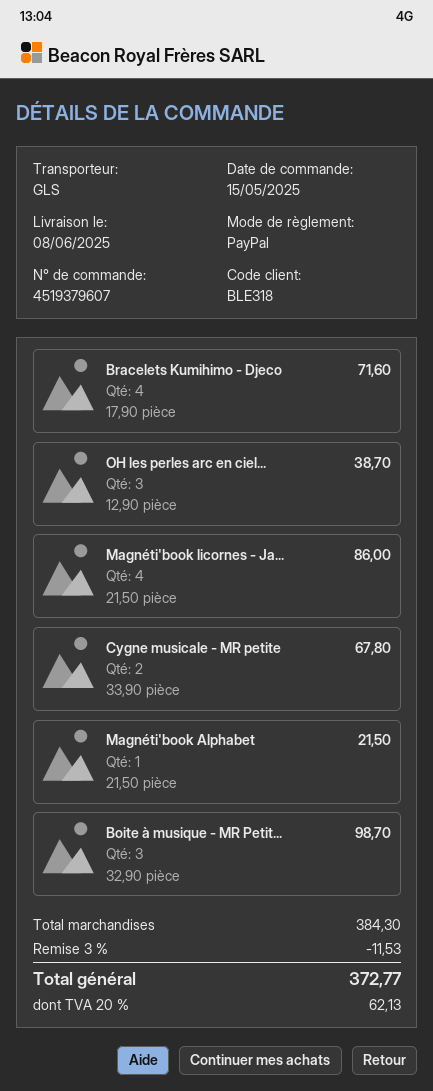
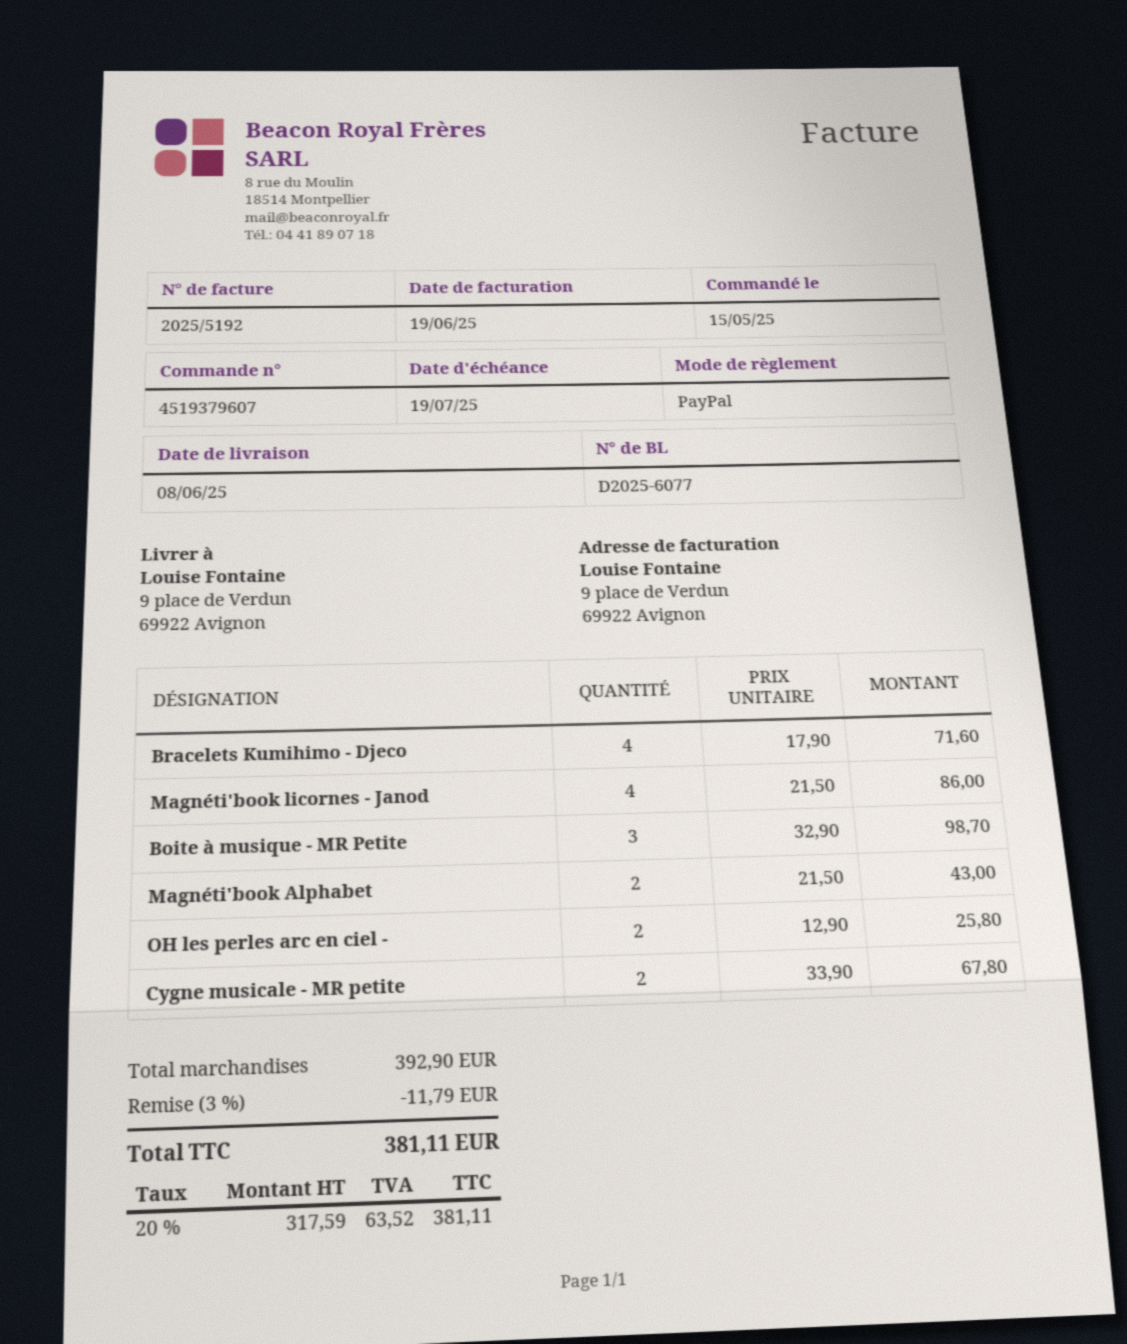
OH les perles arc en ciel...: 3 x 12.90 = 38.70 -> 2 x 12.90 = 25.80
Magnéti'book Alphabet: 1 x 21.50 = 21.50 -> 2 x 21.50 = 43.00
subtotal: 384.30 -> 392.90
discount: 3% = 11.53 -> 3% = 11.79
tax: 20% = 62.13 -> 20% = 63.52
total: 372.77 -> 381.11

